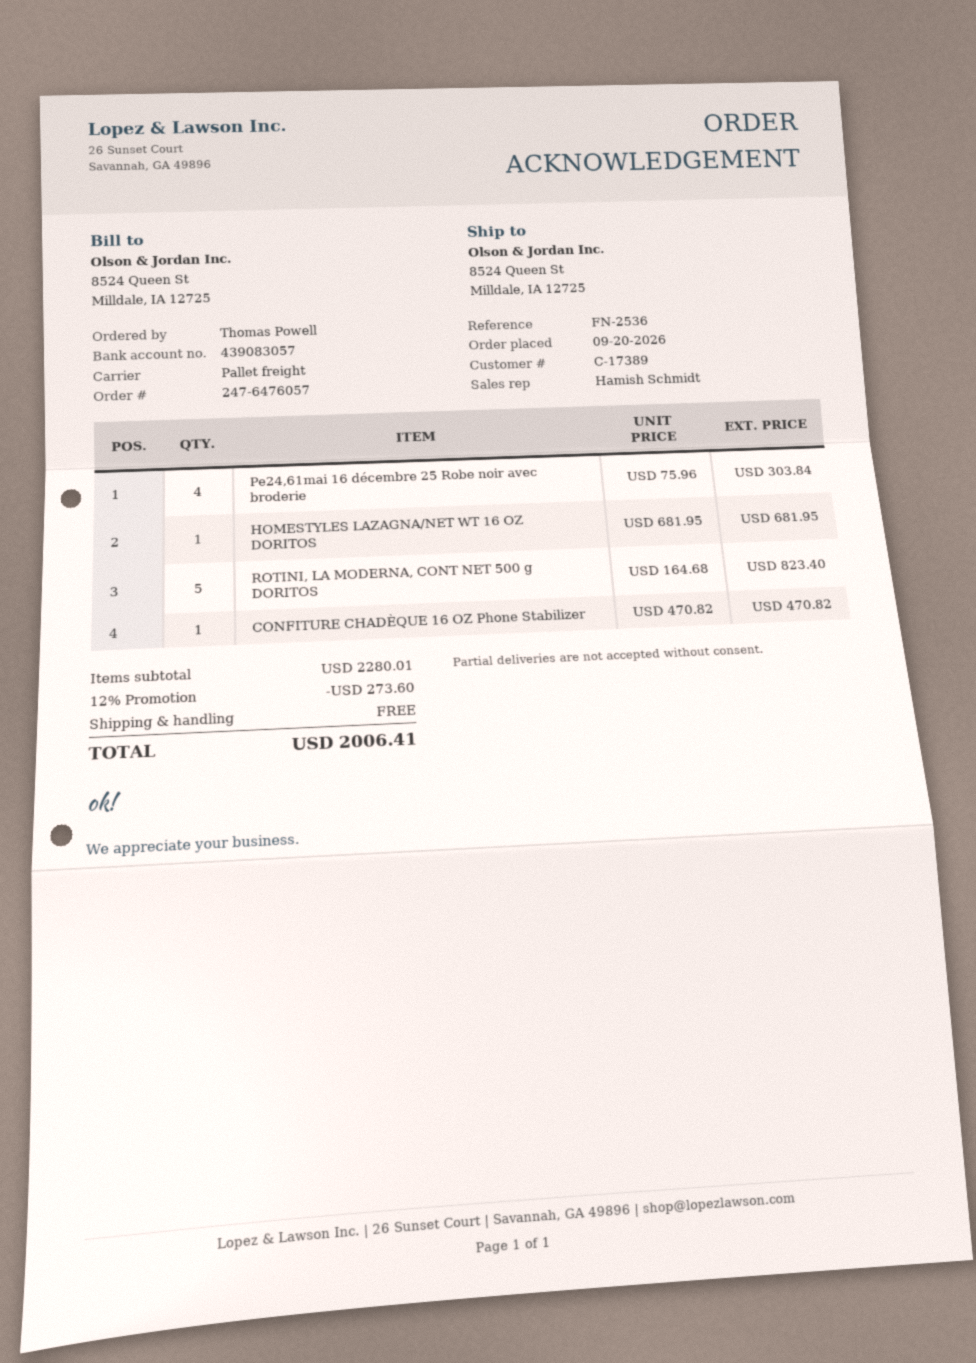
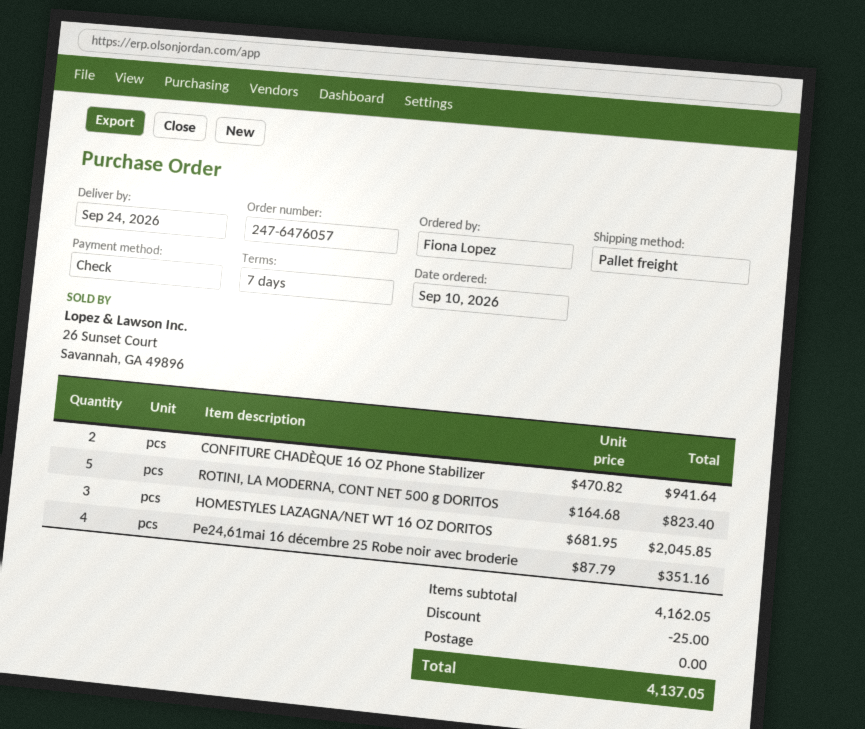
order date: 2026-09-20 -> 2026-09-10
ordered by: Thomas Powell -> Fiona Lopez
Pe24,61mai 16 décembre 25 Robe noir avec broderie: 4 x 75.96 = 303.84 -> 4 x 87.79 = 351.16
HOMESTYLES LAZAGNA/NET WT 16 OZ DORITOS: 1 x 681.95 = 681.95 -> 3 x 681.95 = 2045.85
CONFITURE CHADÈQUE 16 OZ Phone Stabilizer: 1 x 470.82 = 470.82 -> 2 x 470.82 = 941.64
subtotal: 2280.01 -> 4162.05
discount: 273.60 -> 25.00
total: 2006.41 -> 4137.05

